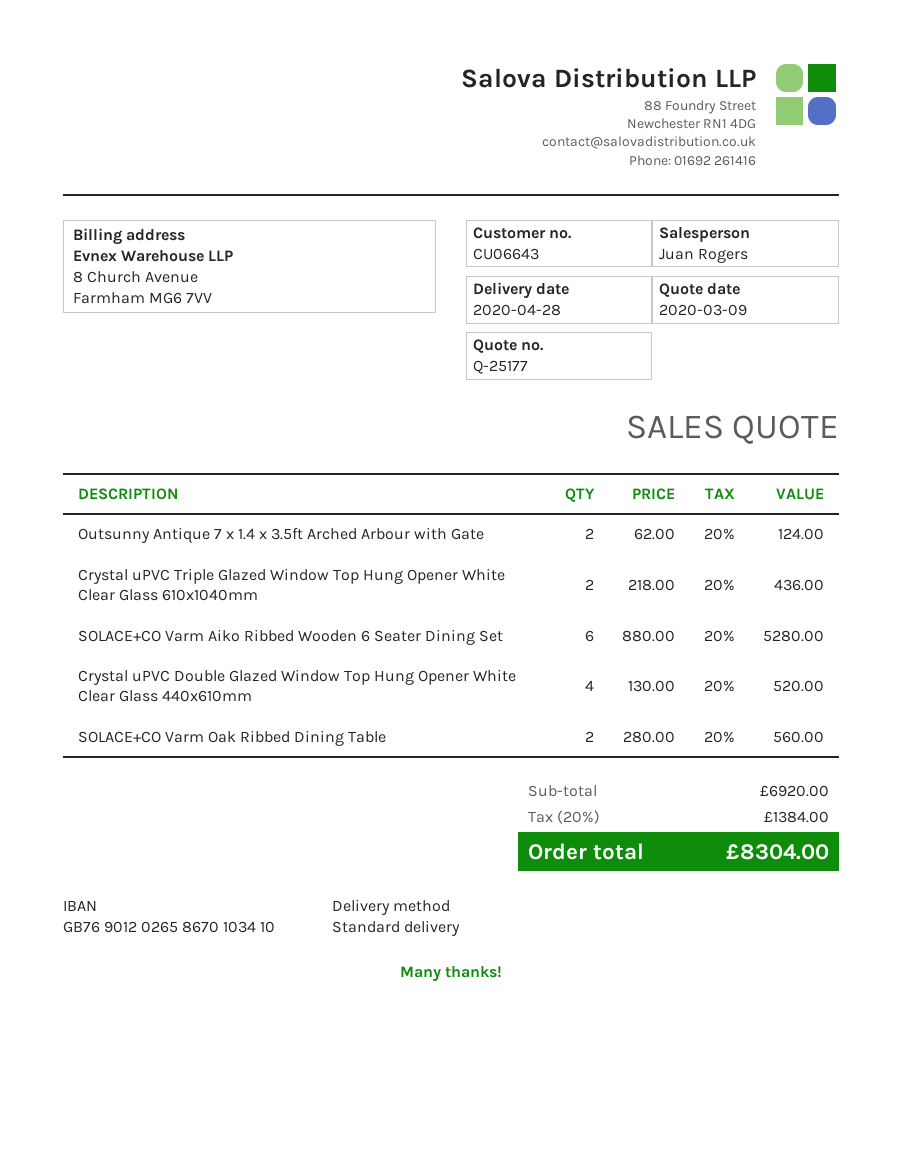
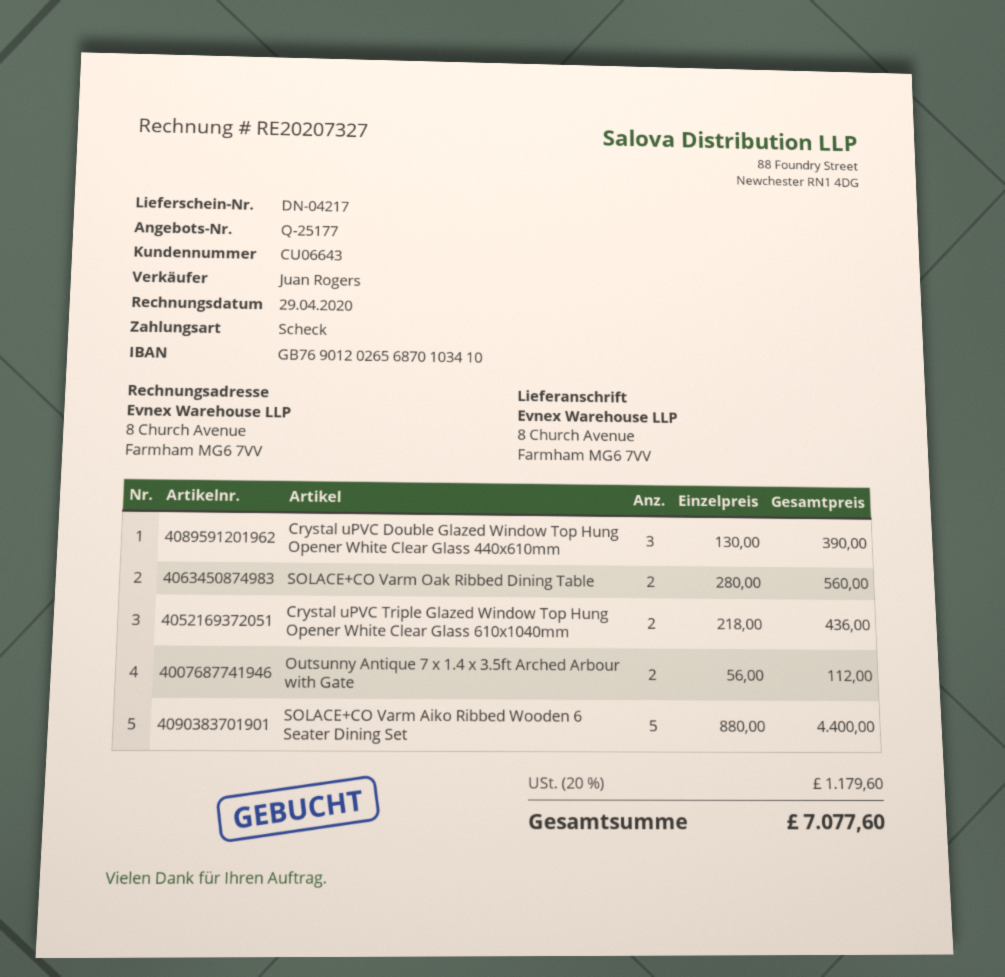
bank account: GB76901202658670103410 -> GB76901202656870103410
Outsunny Antique 7 x 1.4 x 3.5ft Arched Arbour with Gate: 2 x 62.00 = 124.00 -> 2 x 56.00 = 112.00
SOLACE+CO Varm Aiko Ribbed Wooden 6 Seater Dining Set: 6 x 880.00 = 5280.00 -> 5 x 880.00 = 4400.00
Crystal uPVC Double Glazed Window Top Hung Opener White Clear Glass 440x610mm: 4 x 130.00 = 520.00 -> 3 x 130.00 = 390.00
tax: 20% = 1384.00 -> 20% = 1179.60
total: 8304.00 -> 7077.60

